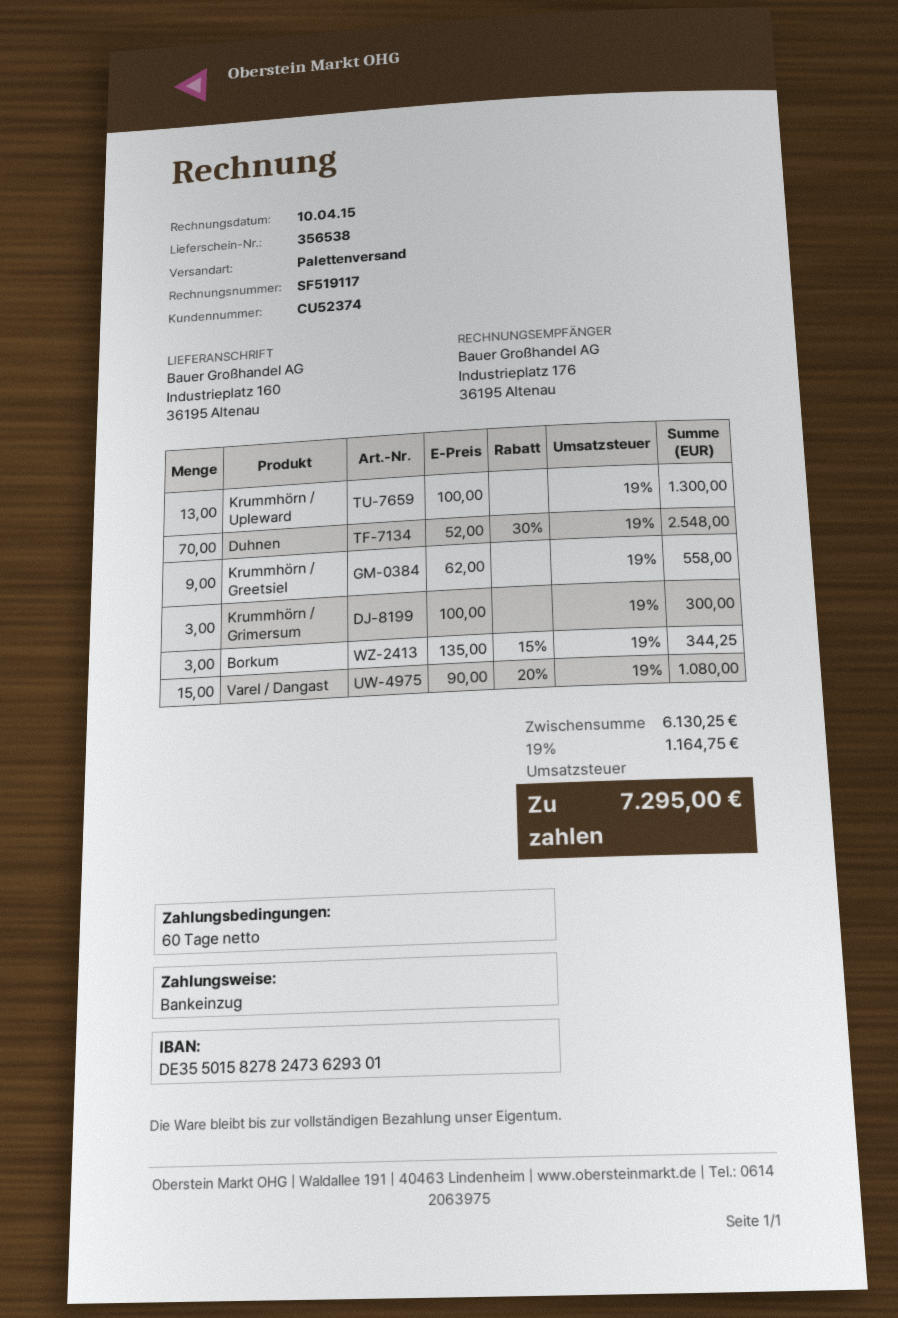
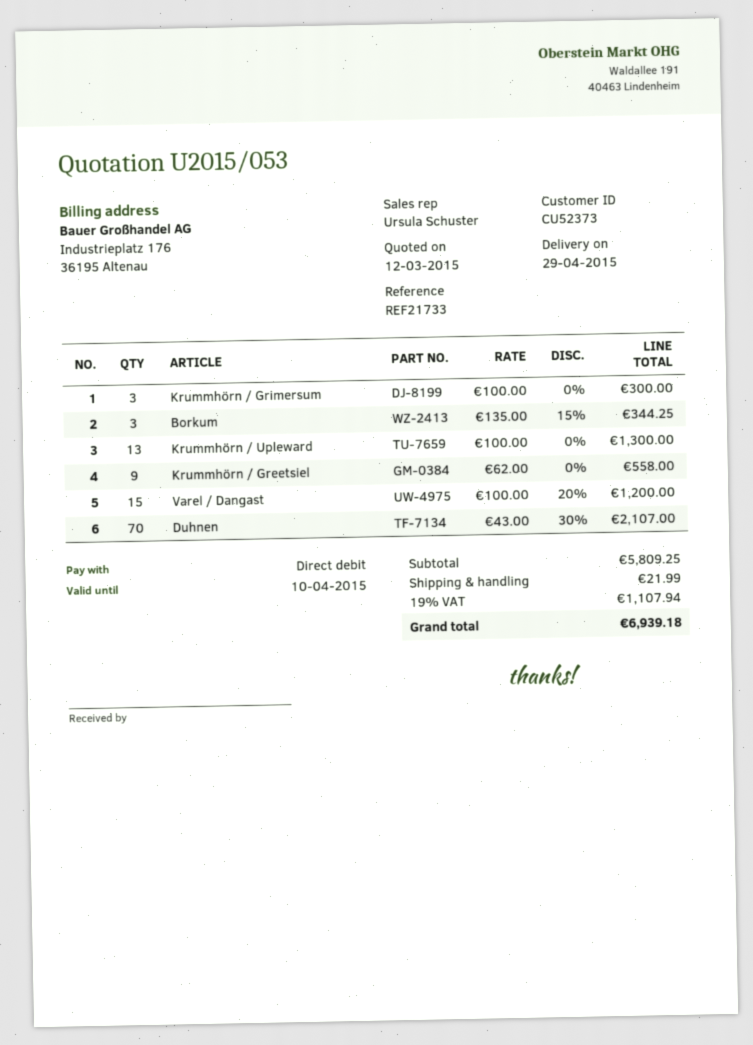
customer number: CU52374 -> CU52373
Duhnen: 70 x 52.00 - 30% = 2548.00 -> 70 x 43.00 - 30% = 2107.00
Varel / Dangast: 15 x 90.00 - 20% = 1080.00 -> 15 x 100.00 - 20% = 1200.00
subtotal: 6130.25 -> 5809.25
shipping: none -> 21.99
tax: 19% = 1164.75 -> 19% = 1107.94
total: 7295.00 -> 6939.18

